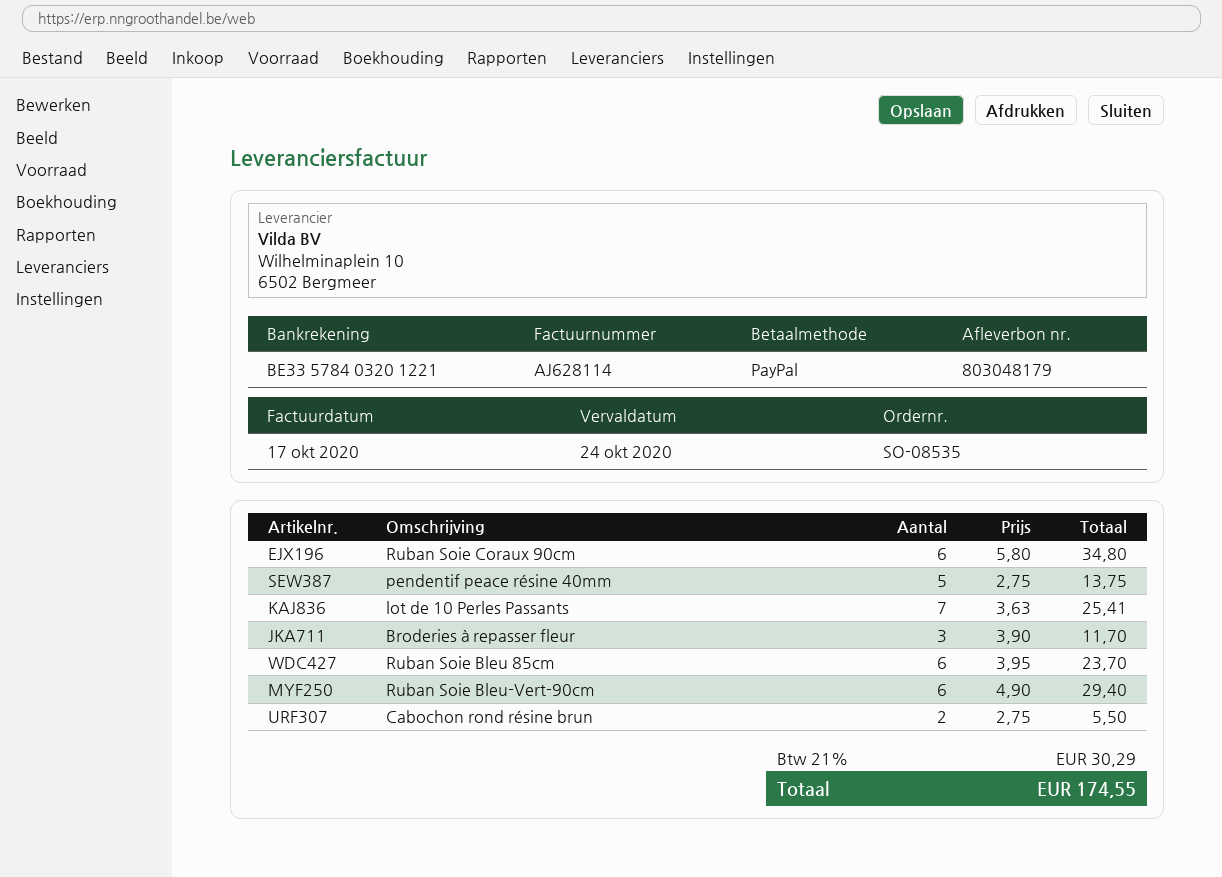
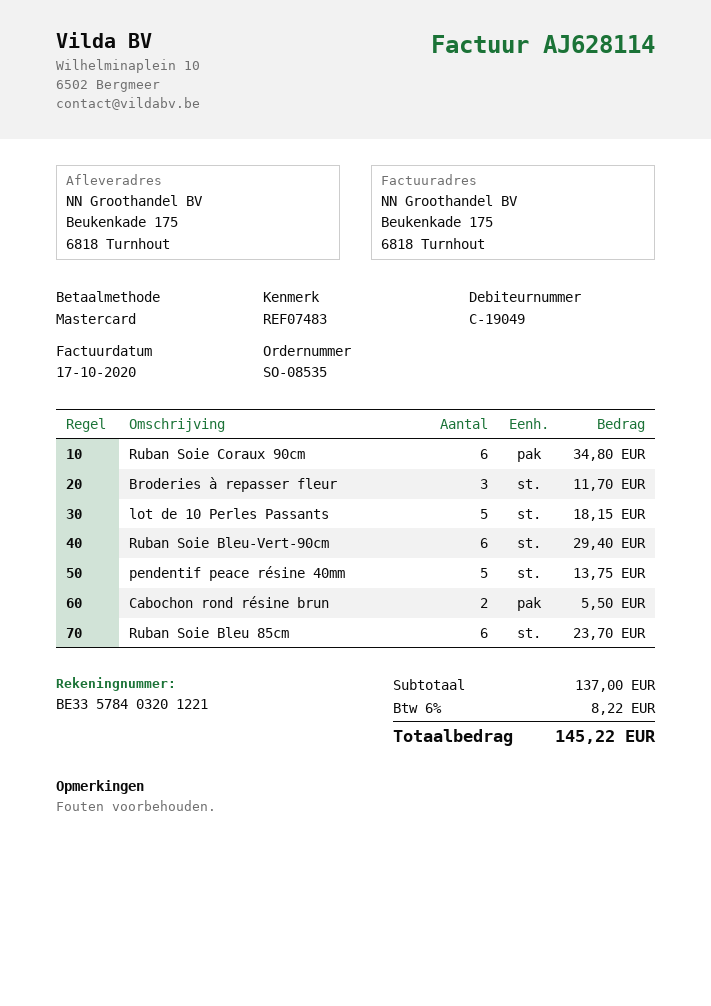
payment method: PayPal -> Mastercard
lot de 10 Perles Passants: 7 for 25.41 -> 5 for 18.15
tax: 21% = 30.29 -> 6% = 8.22
total: 174.55 -> 145.22

